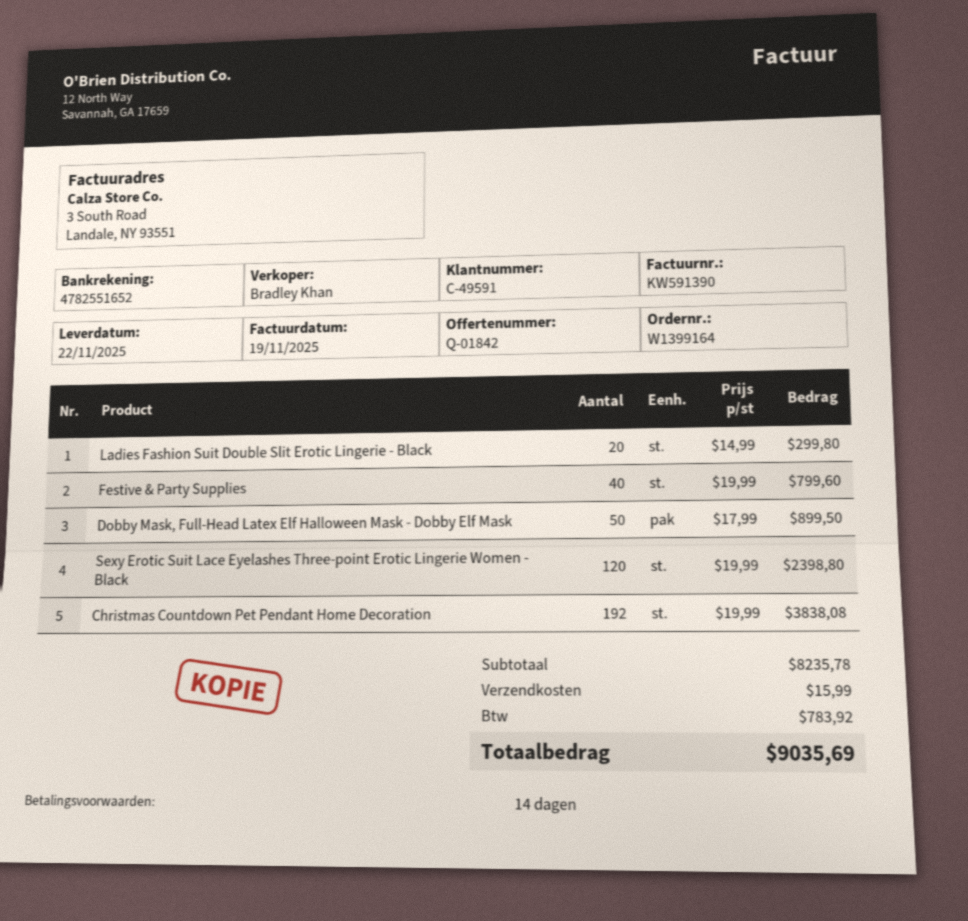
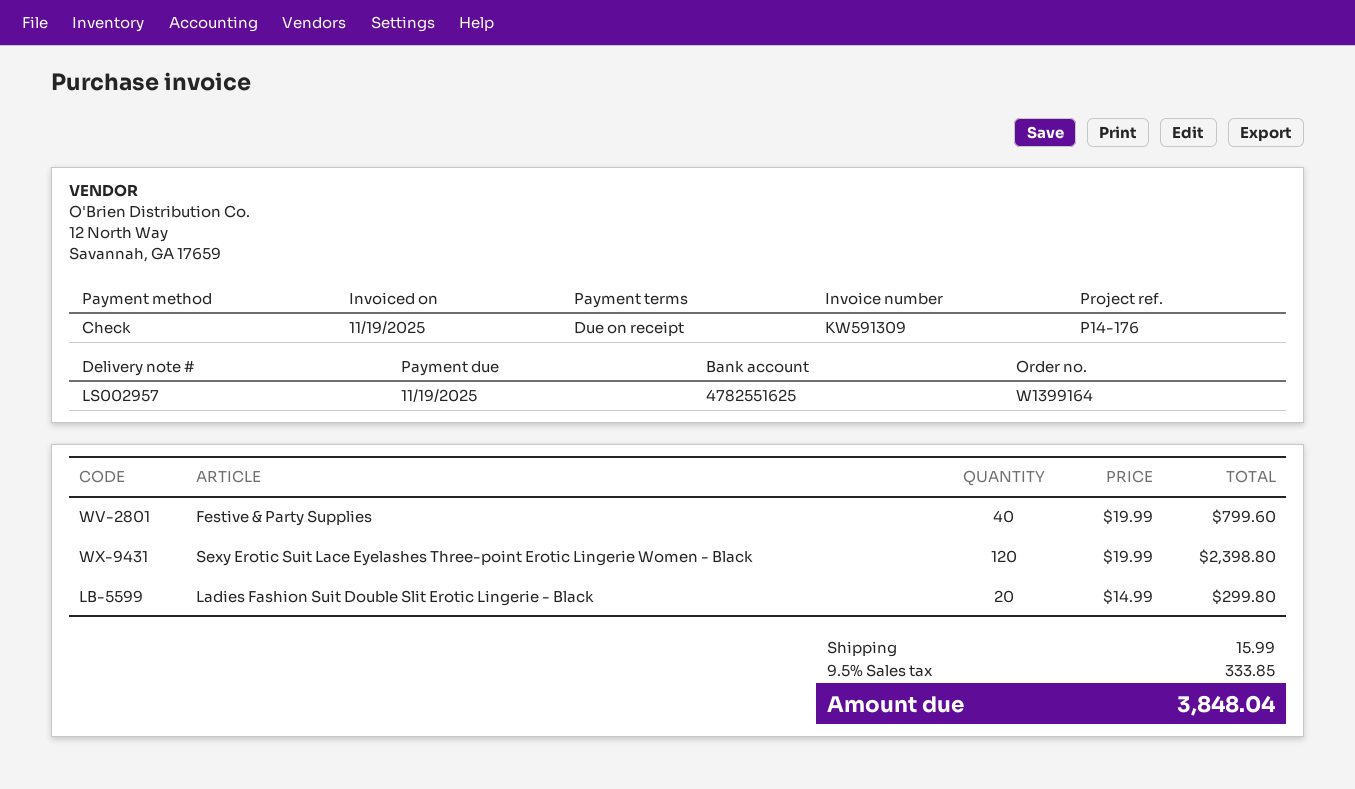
invoice number: KW591390 -> KW591309
payment terms: 14 days -> on receipt
bank account: 4782551652 -> 4782551625
Dobby Mask, Full-Head Latex Elf Halloween Mask - Dobby Elf Mask: 50 x 17.99 = 899.50 -> none
Christmas Countdown Pet Pendant Home Decoration: 192 x 19.99 = 3838.08 -> none
tax: 783.92 -> 333.85
total: 9035.69 -> 3848.04

